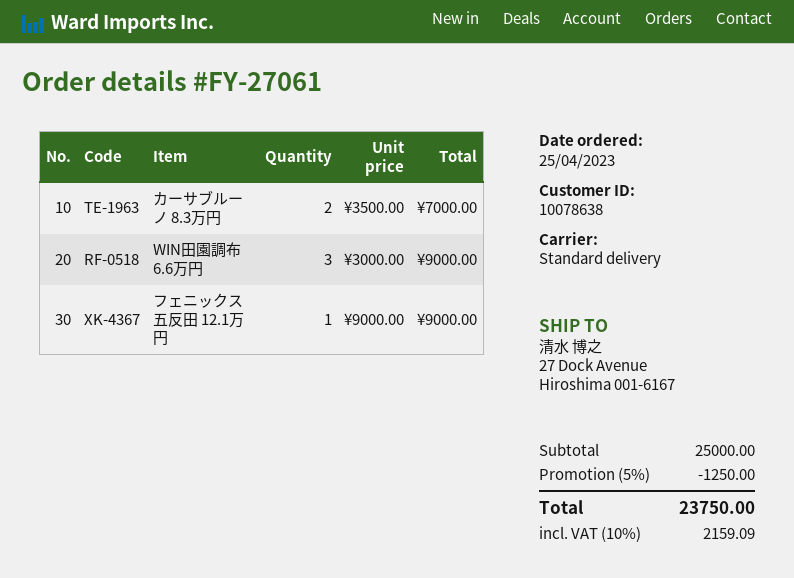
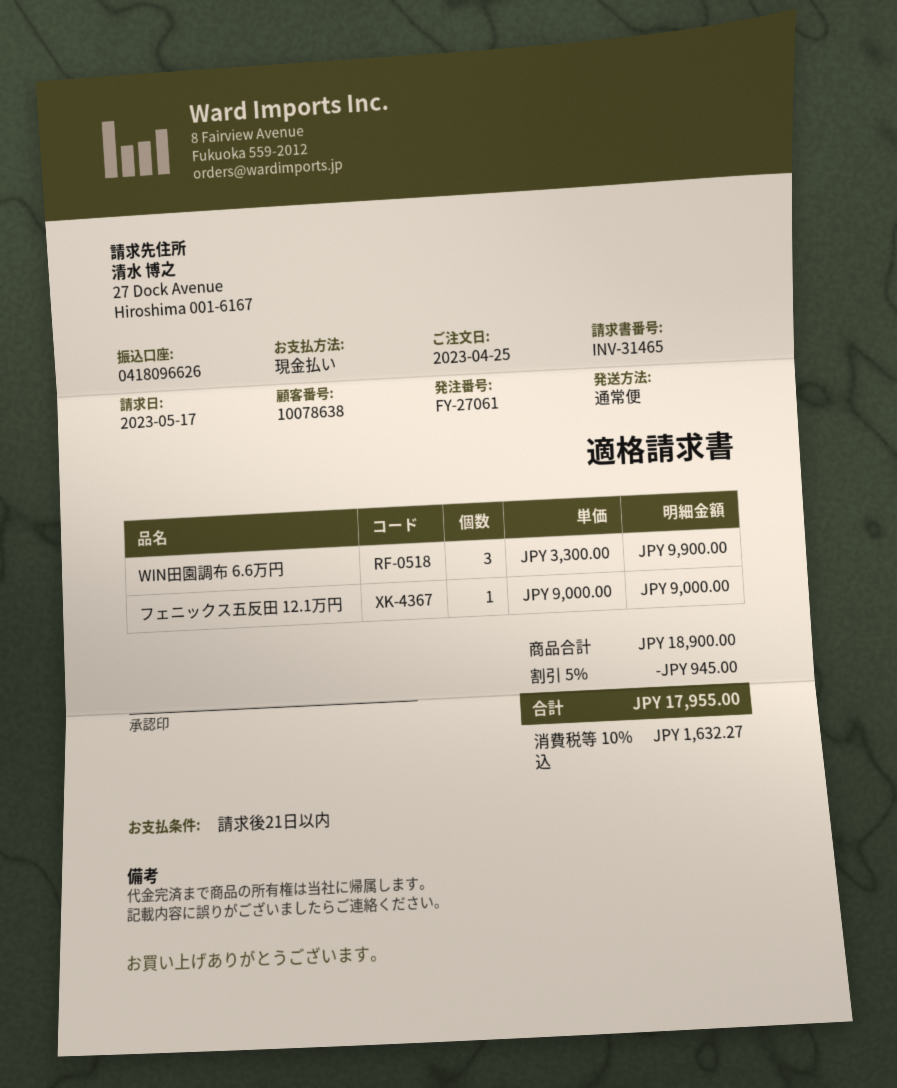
カーサブルーノ 8.3万円: 2 x 3500.00 = 7000.00 -> none
WIN田園調布 6.6万円: 3 x 3000.00 = 9000.00 -> 3 x 3300.00 = 9900.00
subtotal: 25000.00 -> 18900.00
discount: 5% = 1250.00 -> 5% = 945.00
tax: 10% = 2159.09 -> 10% = 1632.27
total: 23750.00 -> 17955.00

